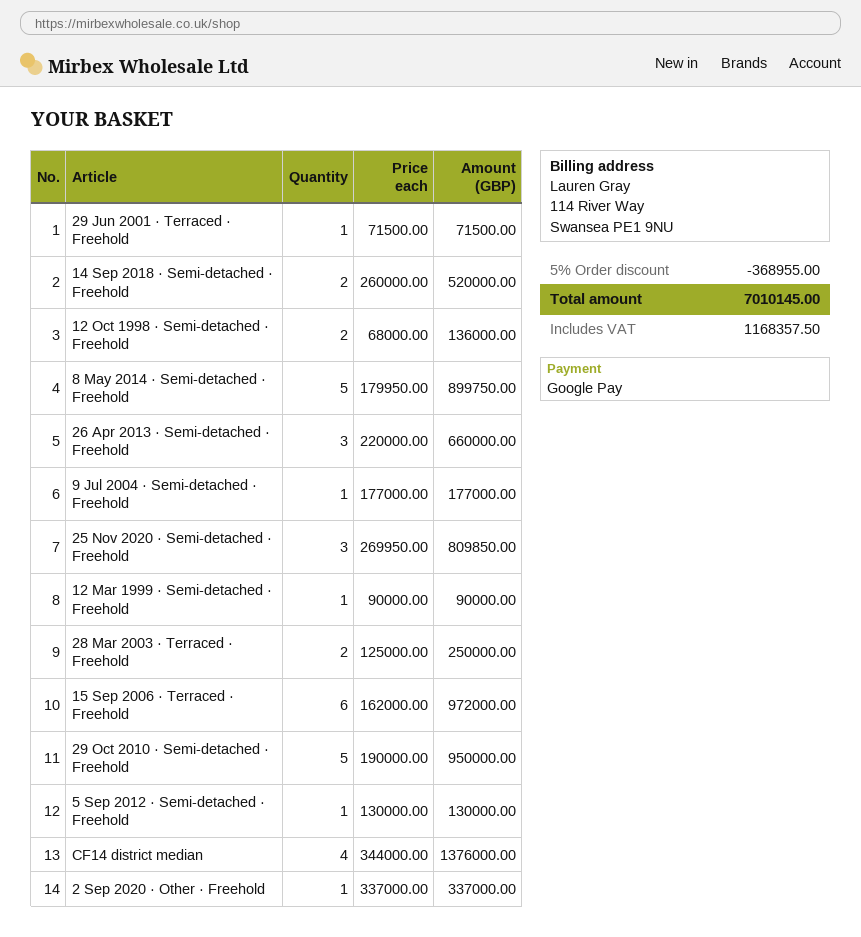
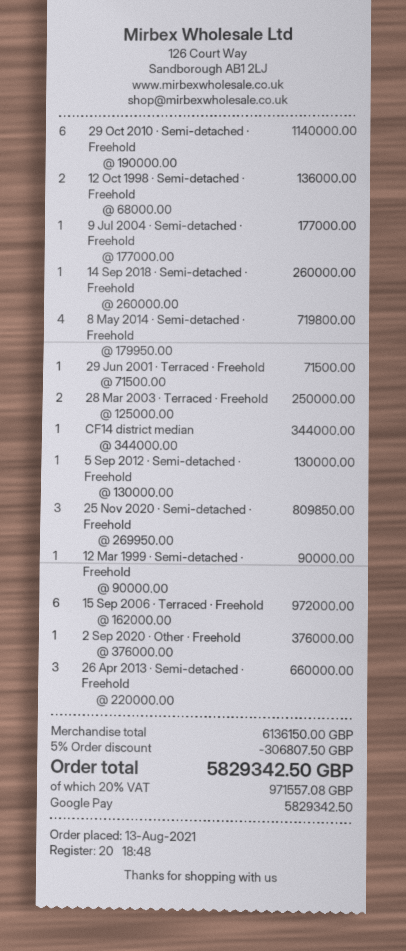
14 Sep 2018 · Semi-detached · Freehold: 2 x 260000.00 = 520000.00 -> 1 x 260000.00 = 260000.00
8 May 2014 · Semi-detached · Freehold: 5 x 179950.00 = 899750.00 -> 4 x 179950.00 = 719800.00
29 Oct 2010 · Semi-detached · Freehold: 5 x 190000.00 = 950000.00 -> 6 x 190000.00 = 1140000.00
CF14 district median: 4 x 344000.00 = 1376000.00 -> 1 x 344000.00 = 344000.00
2 Sep 2020 · Other · Freehold: 1 x 337000.00 = 337000.00 -> 1 x 376000.00 = 376000.00
discount: 5% = 368955.00 -> 5% = 306807.50
tax: 1168357.50 -> 971557.08
total: 7010145.00 -> 5829342.50

